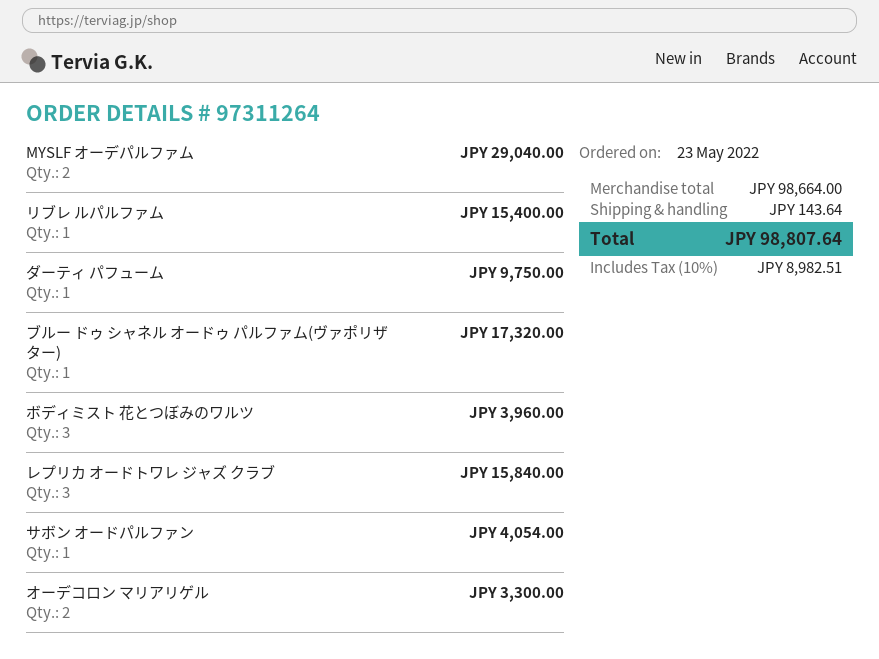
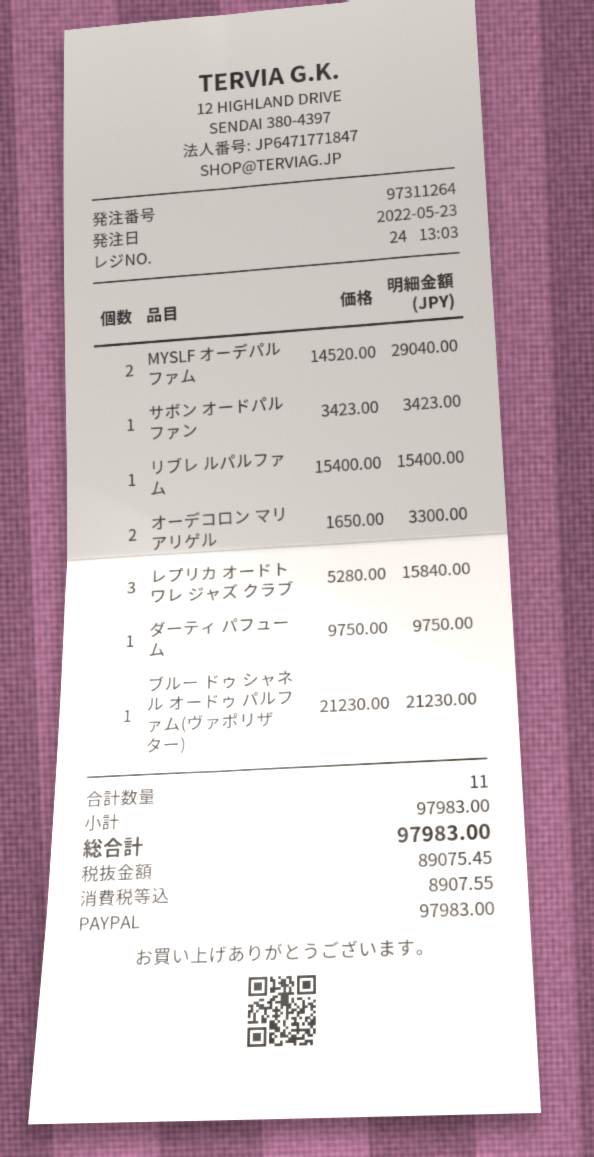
ブルー ドゥ シャネル オードゥ パルファム(ヴァポリザター): 1 for 17320.00 -> 1 for 21230.00
ボディミスト 花とつぼみのワルツ: 3 for 3960.00 -> none
サボン オードパルファン: 1 for 4054.00 -> 1 for 3423.00
subtotal: 98664.00 -> 97983.00
shipping: 143.64 -> none
tax: 8982.51 -> 8907.55
total: 98807.64 -> 97983.00

